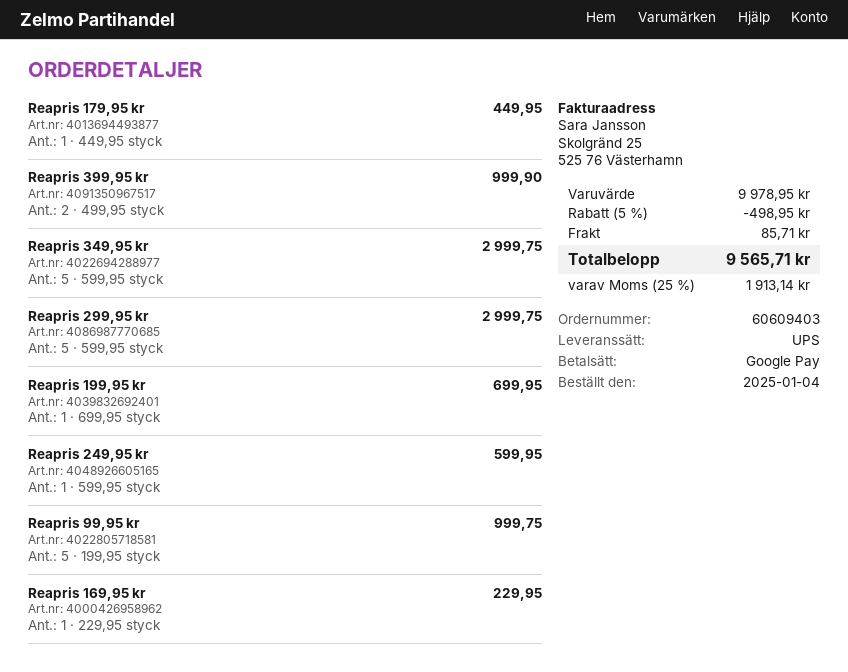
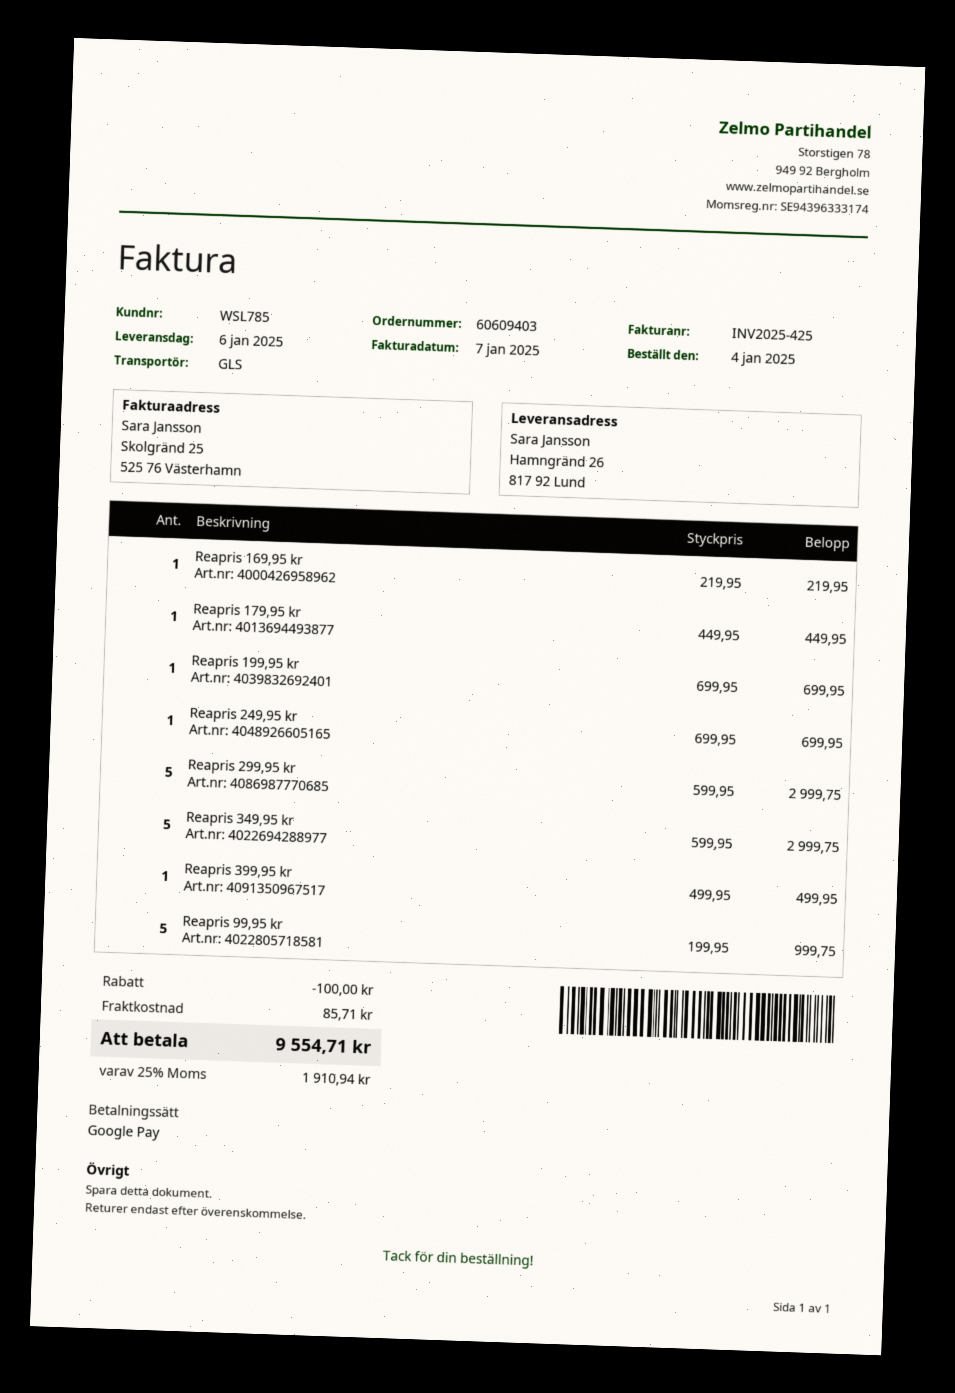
shipping method: UPS -> GLS
Reapris 399,95 kr: 2 x 499.95 = 999.90 -> 1 x 499.95 = 499.95
Reapris 249,95 kr: 1 x 599.95 = 599.95 -> 1 x 699.95 = 699.95
Reapris 169,95 kr: 1 x 229.95 = 229.95 -> 1 x 219.95 = 219.95
discount: 498.95 -> 100.00
tax: 25% = 1913.14 -> 25% = 1910.94
total: 9565.71 -> 9554.71

